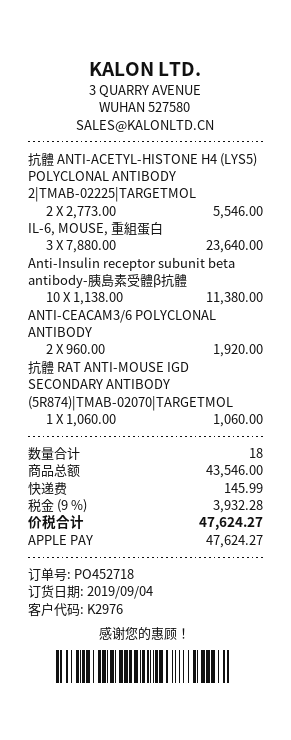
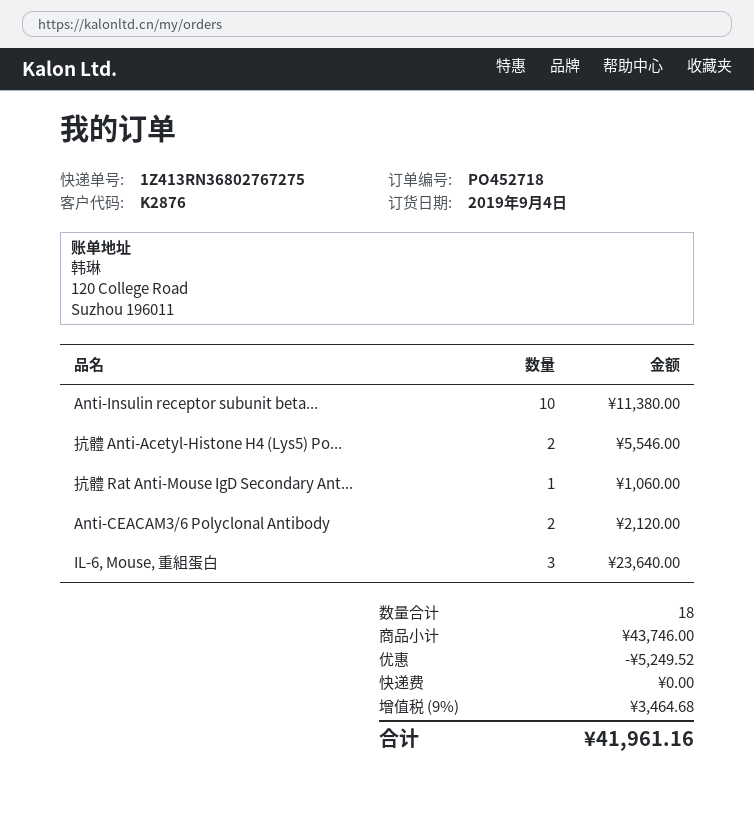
customer number: K2976 -> K2876
ANTI-CEACAM3/6 POLYCLONAL ANTIBODY: 2 for 1920.00 -> 2 for 2120.00
subtotal: 43546.00 -> 43746.00
discount: none -> 5249.52
shipping: 145.99 -> 0.00
tax: 9% = 3932.28 -> 9% = 3464.68
total: 47624.27 -> 41961.16

